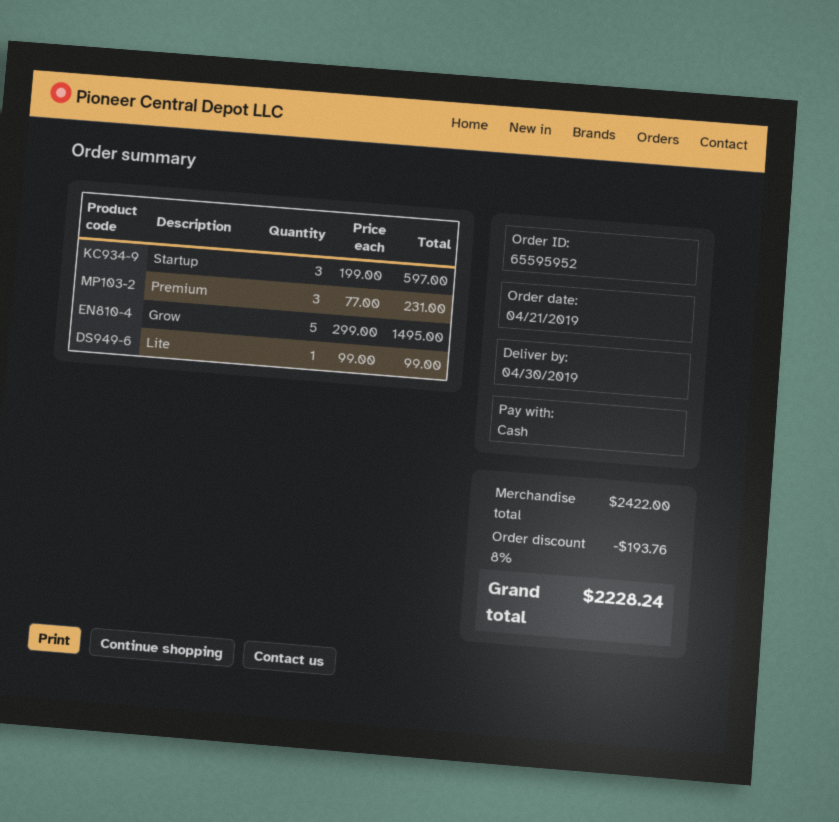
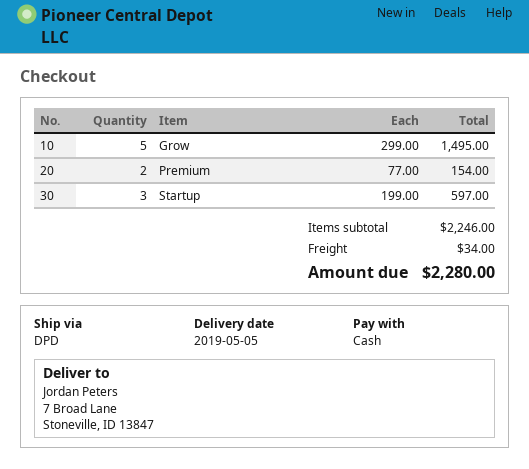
delivery date: 2019-04-30 -> 2019-05-05
Premium: 3 x 77.00 = 231.00 -> 2 x 77.00 = 154.00
Lite: 1 x 99.00 = 99.00 -> none
subtotal: 2422.00 -> 2246.00
discount: 8% = 193.76 -> none
shipping: none -> 34.00
total: 2228.24 -> 2280.00

